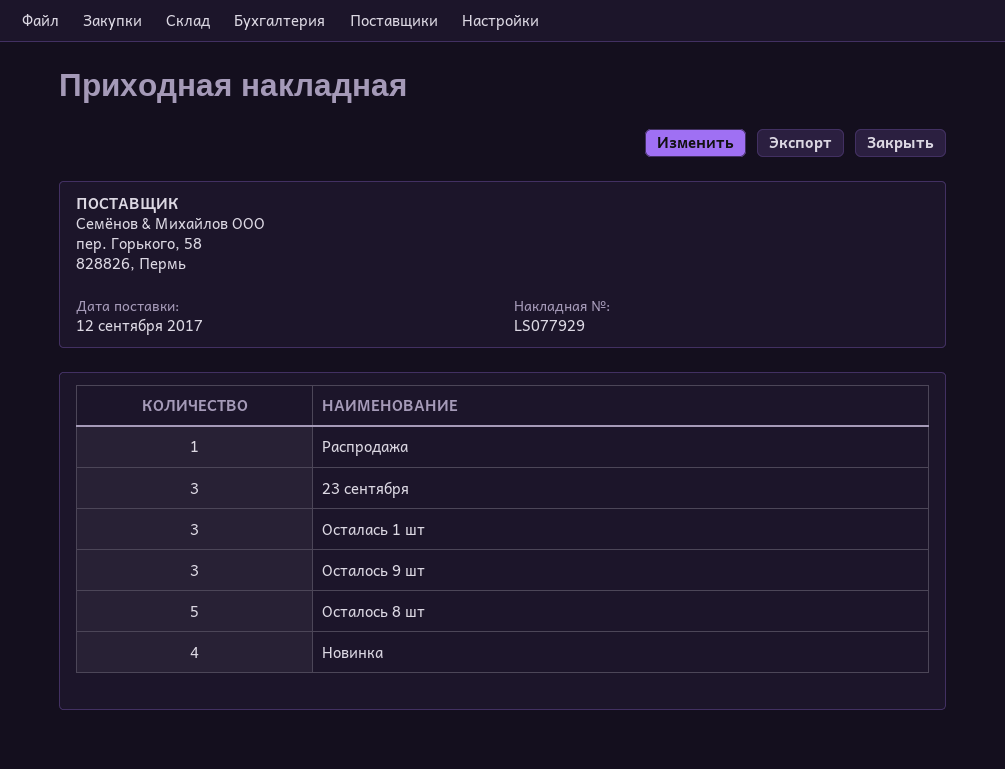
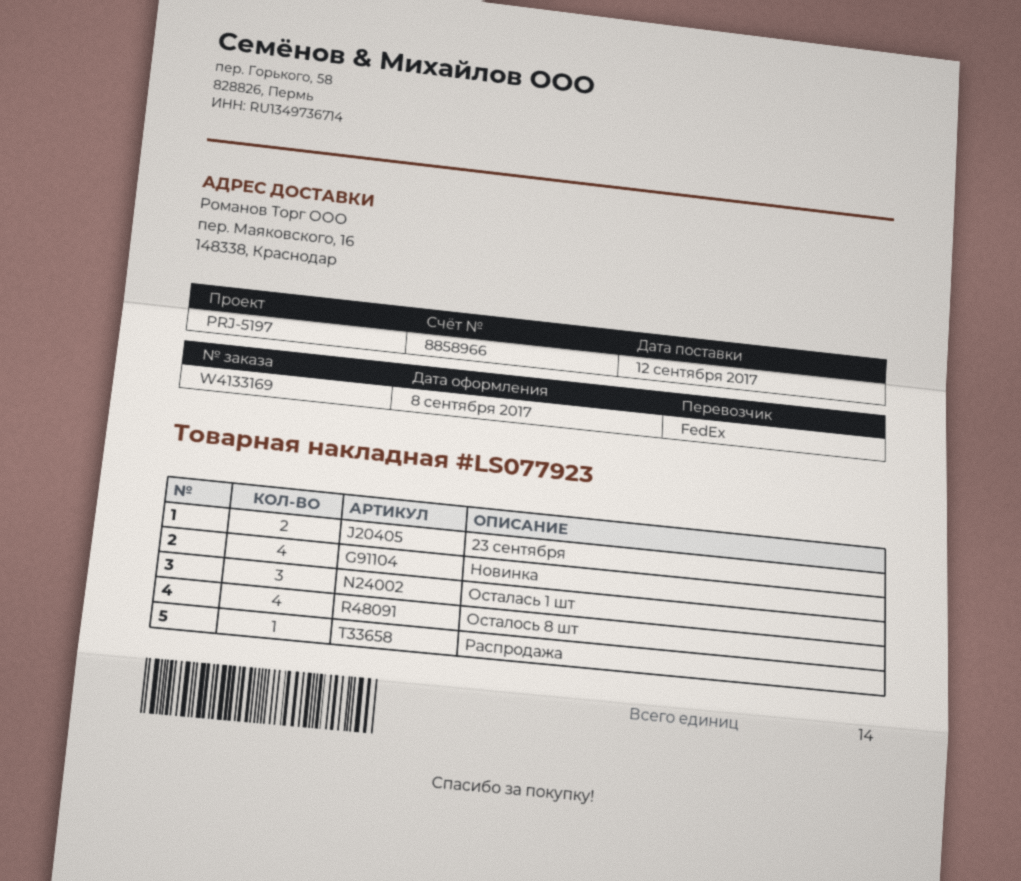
delivery note number: LS077929 -> LS077923
23 сентября: 3 -> 2
Осталось 9 шт: 3 -> none
Осталось 8 шт: 5 -> 4

